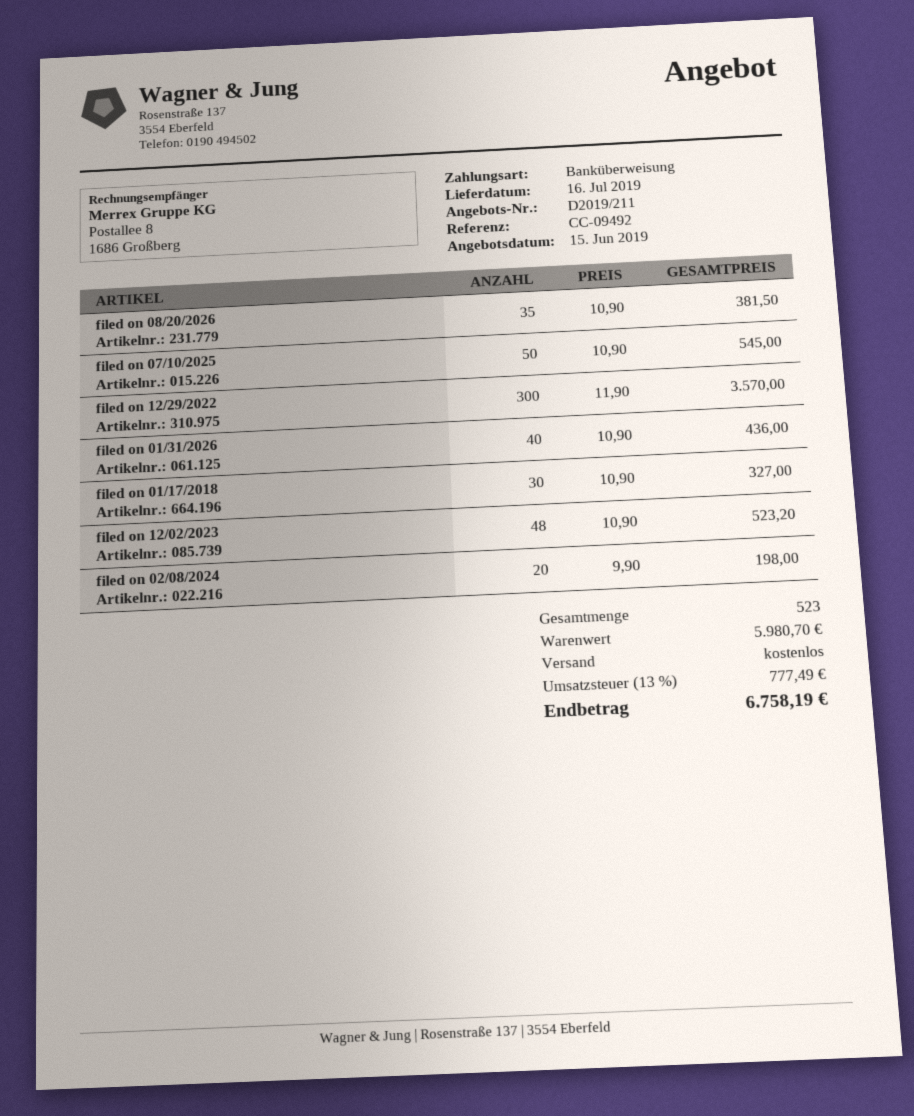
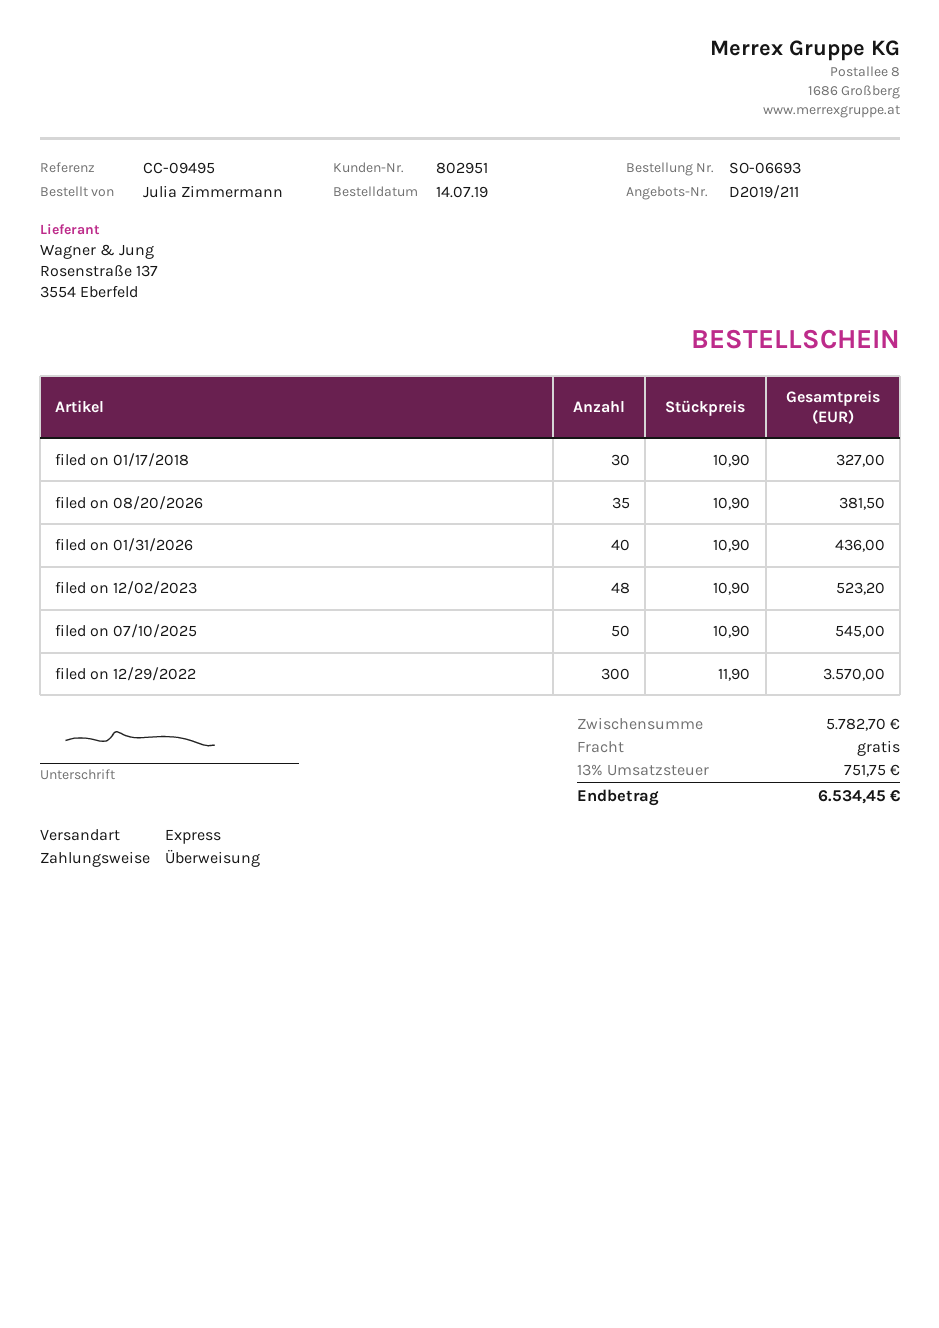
reference: CC-09492 -> CC-09495
filed on 02/08/2024: 20 x 9.90 = 198.00 -> none
subtotal: 5980.70 -> 5782.70
tax: 13% = 777.49 -> 13% = 751.75
total: 6758.19 -> 6534.45

